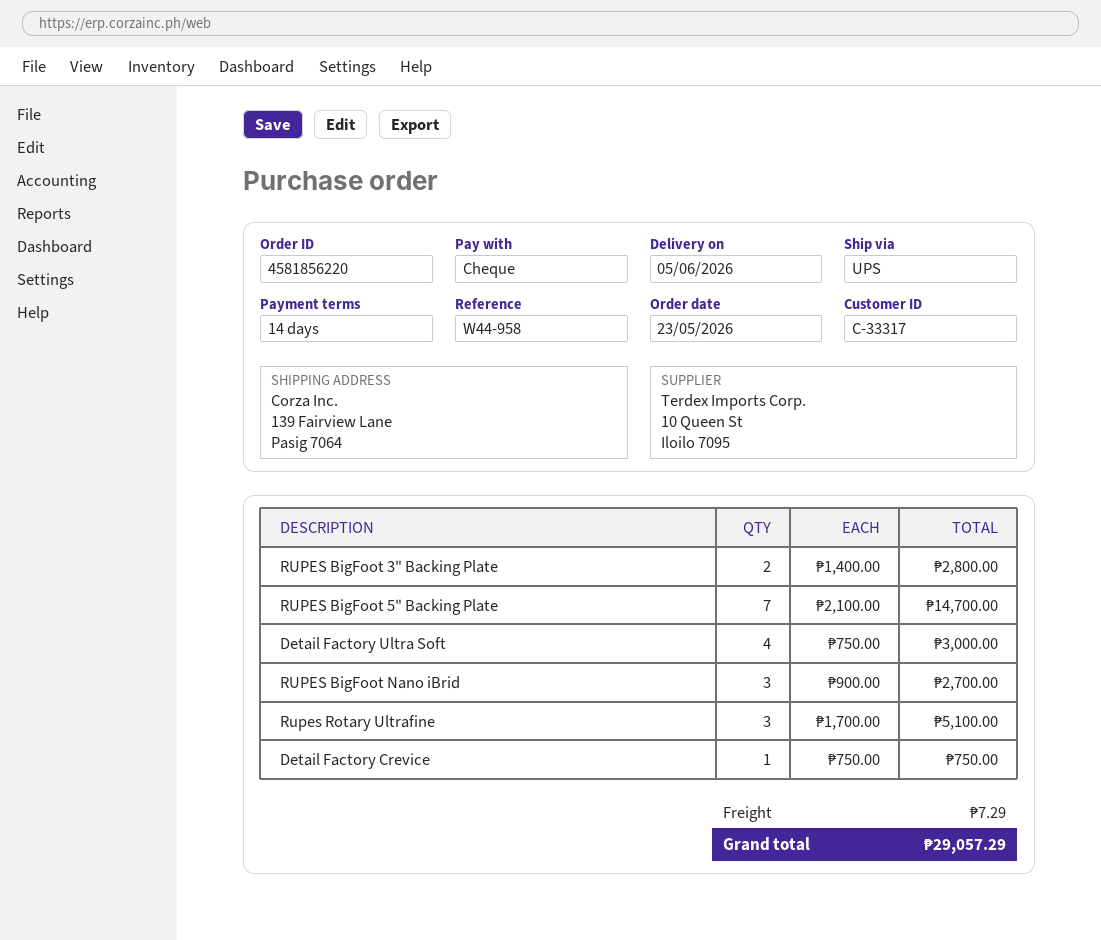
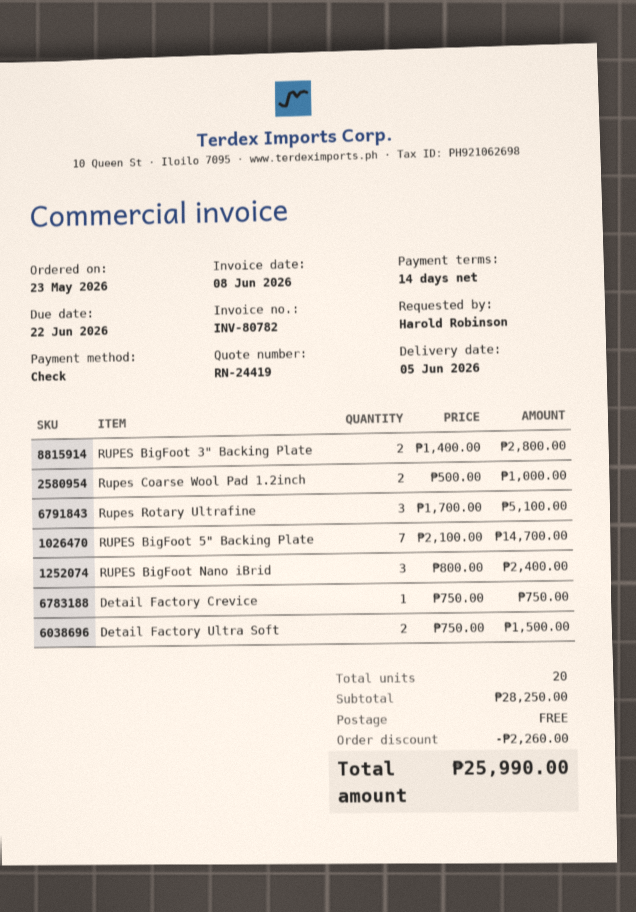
Detail Factory Ultra Soft: 4 x 750.00 = 3000.00 -> 2 x 750.00 = 1500.00
RUPES BigFoot Nano iBrid: 3 x 900.00 = 2700.00 -> 3 x 800.00 = 2400.00
Rupes Coarse Wool Pad 1.2inch: none -> 2 x 500.00 = 1000.00
discount: none -> 2260.00
shipping: 7.29 -> 0.00
total: 29057.29 -> 25990.00

